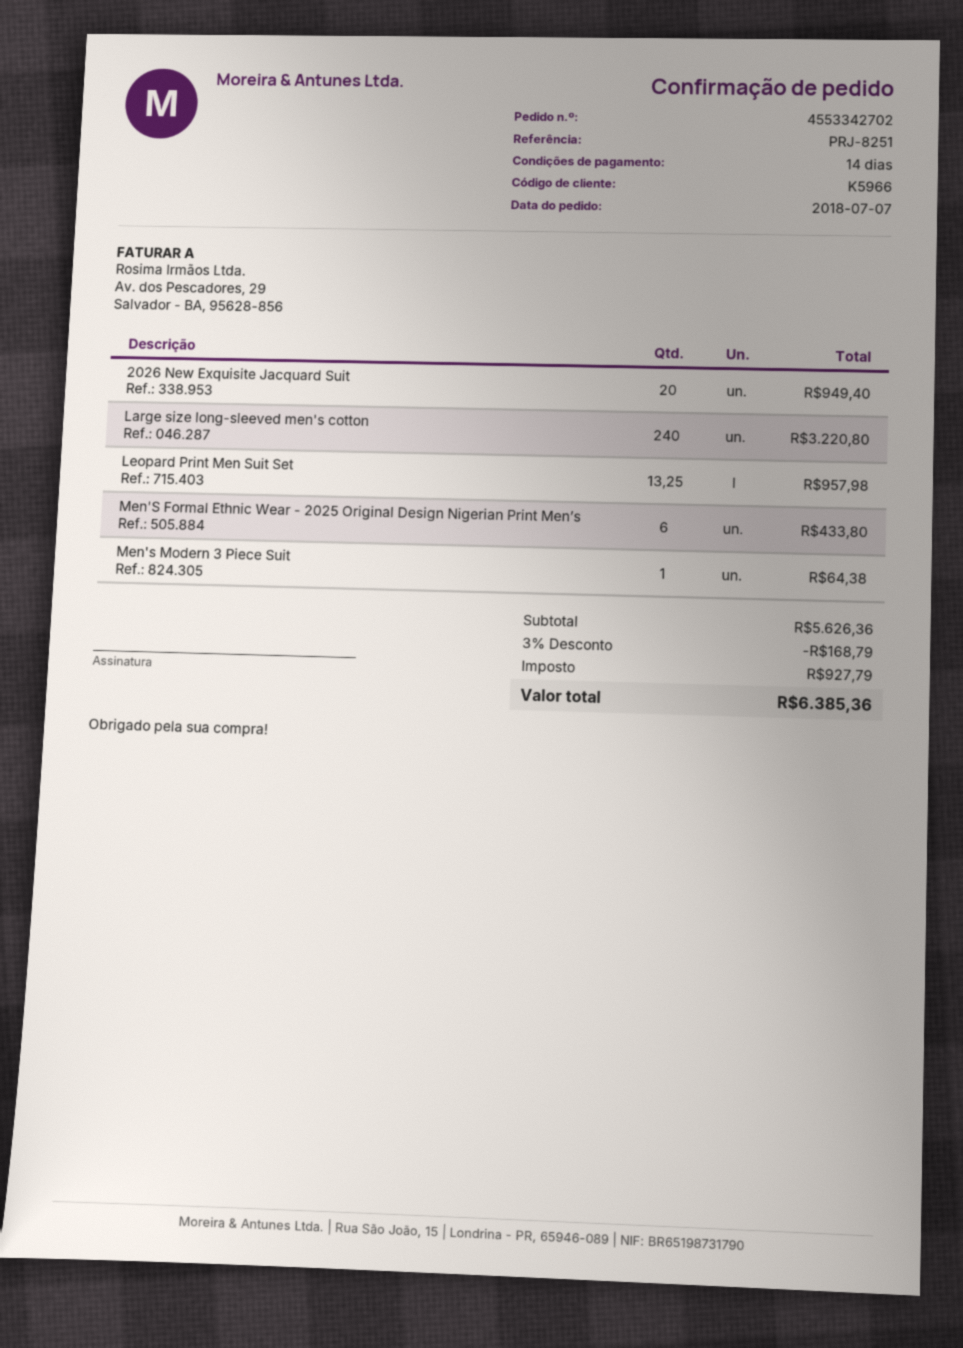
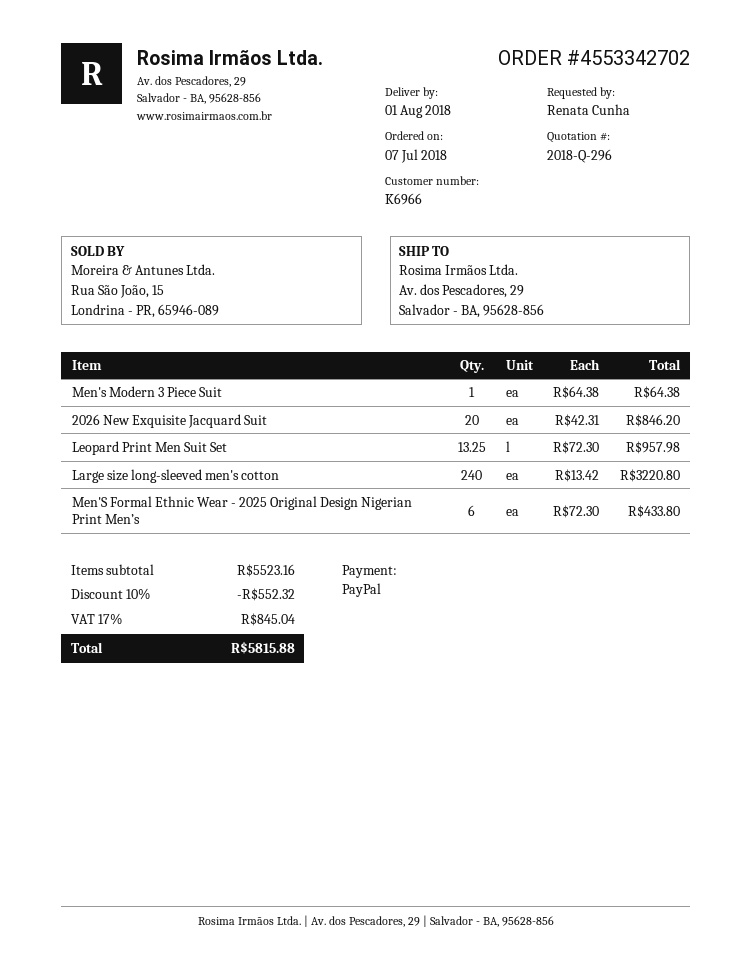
customer number: K5966 -> K6966
2026 New Exquisite Jacquard Suit: 20 for 949.40 -> 20 for 846.20
subtotal: 5626.36 -> 5523.16
discount: 3% = 168.79 -> 10% = 552.32
tax: 927.79 -> 845.04
total: 6385.36 -> 5815.88

